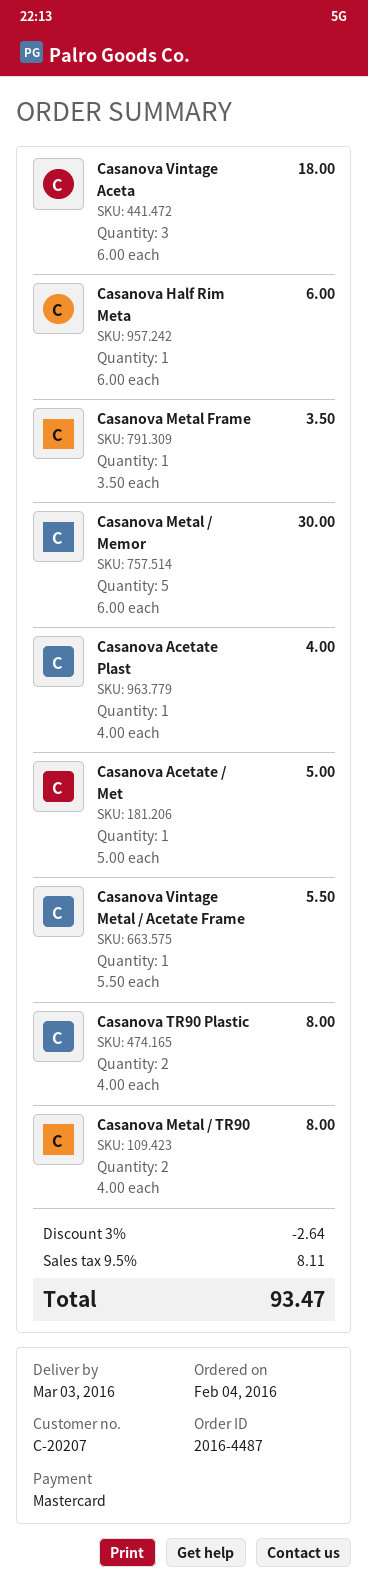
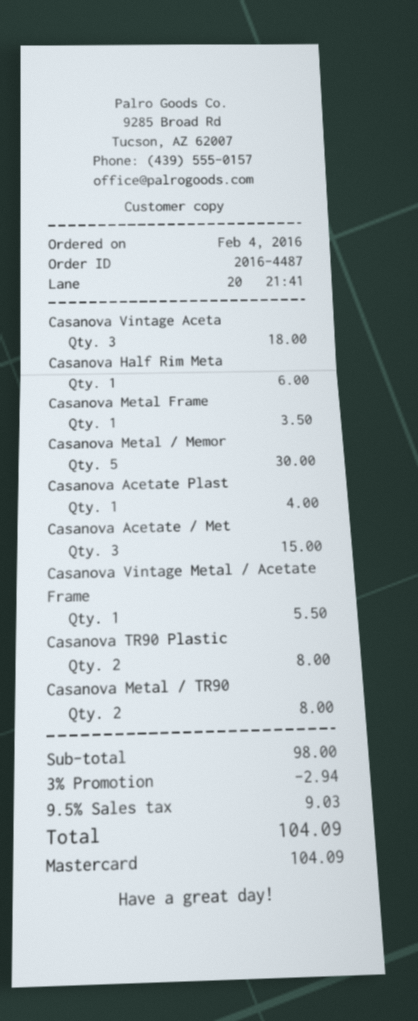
Casanova Acetate / Met: 1 for 5.00 -> 3 for 15.00
discount: 3% = 2.64 -> 3% = 2.94
tax: 9.5% = 8.11 -> 9.5% = 9.03
total: 93.47 -> 104.09

